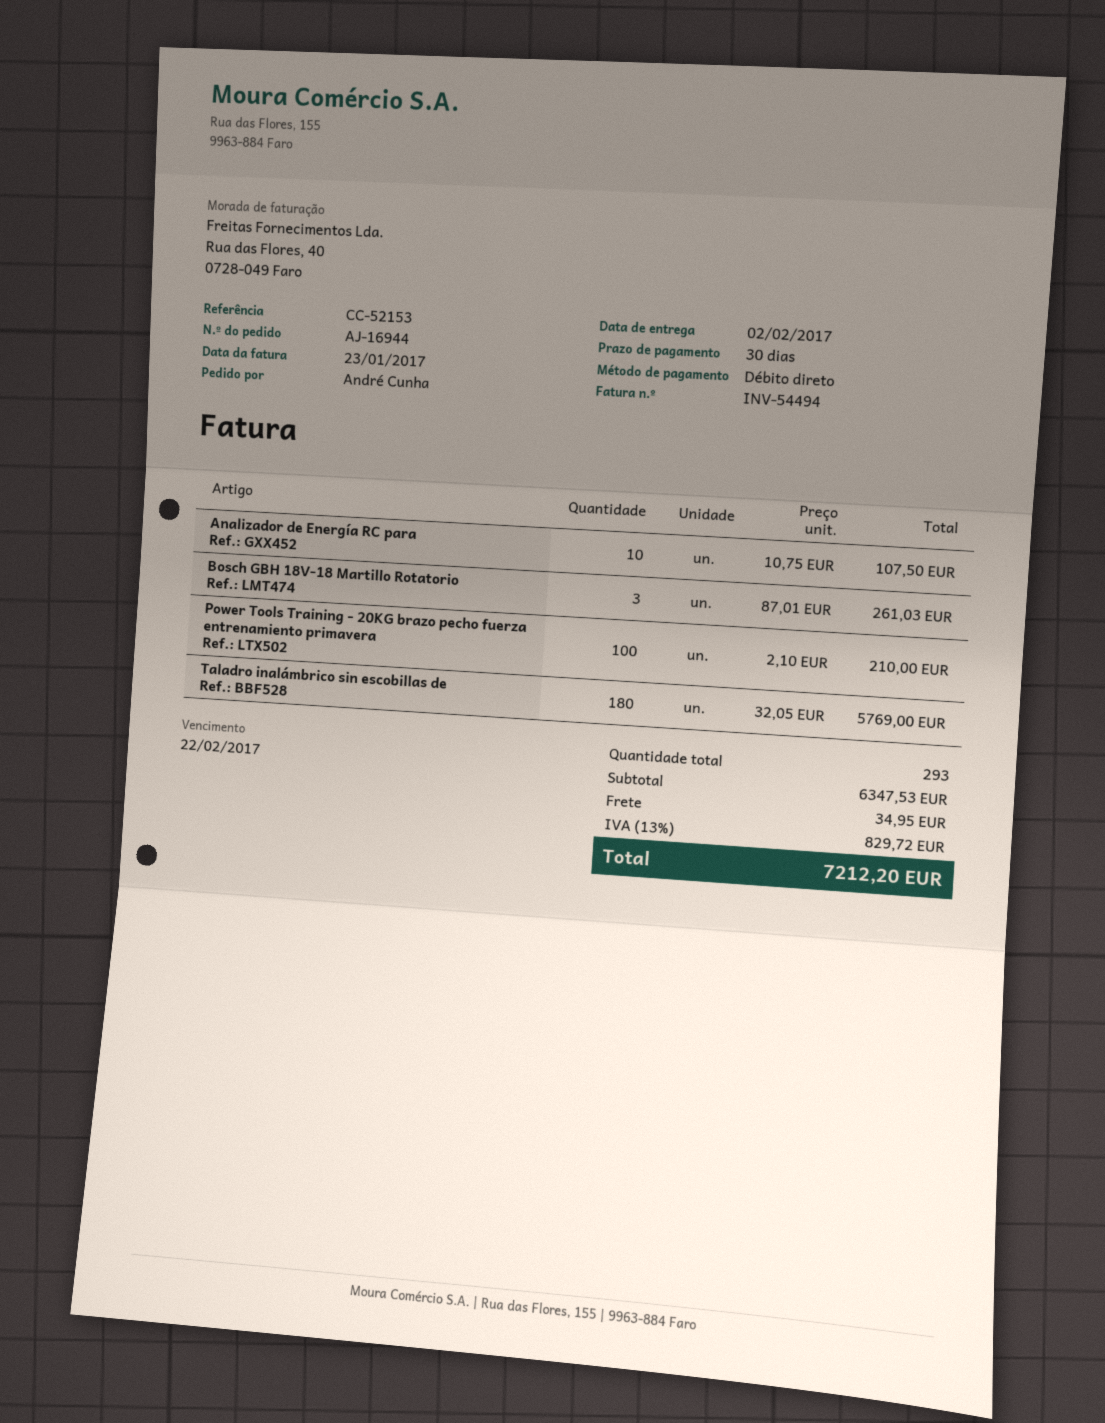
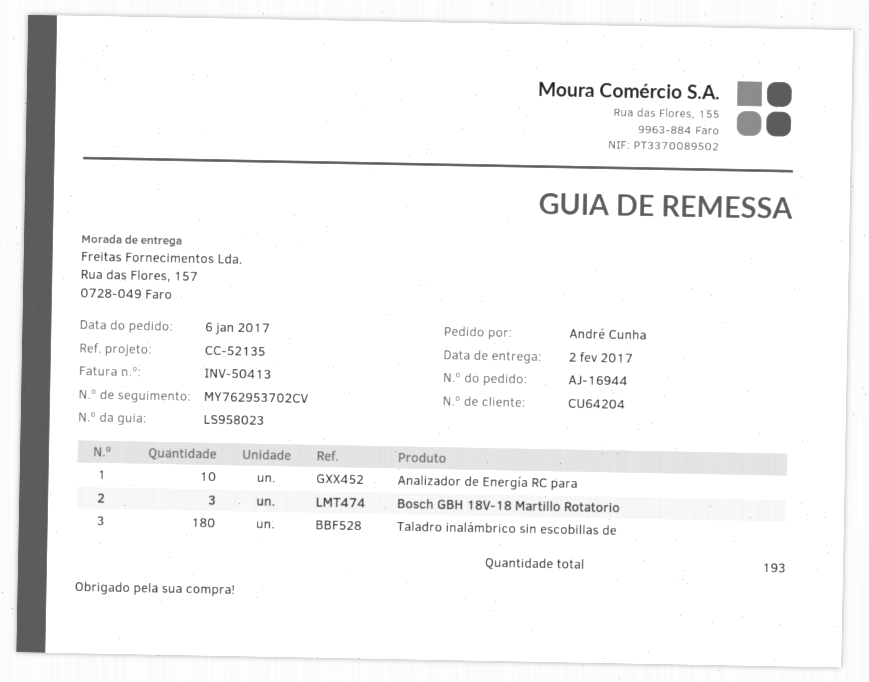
invoice number: INV-54494 -> INV-50413
reference: CC-52153 -> CC-52135
Power Tools Training - 20KG brazo pecho fuerza entrenamiento primavera: 100 -> none
total quantity: 293 -> 193

